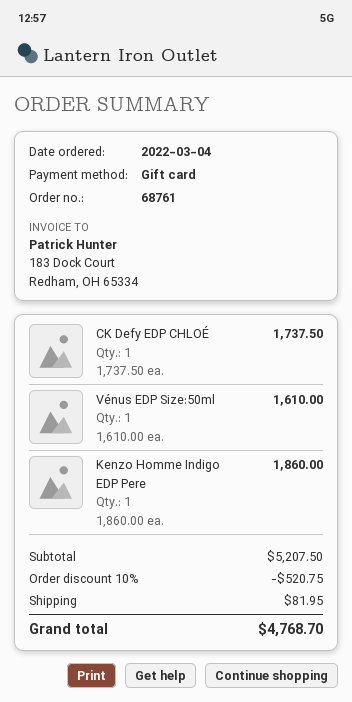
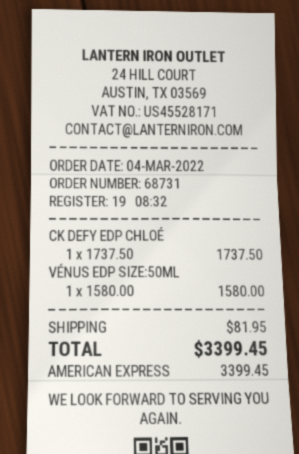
order number: 68761 -> 68731
payment method: gift card -> American Express
Vénus EDP Size:50ml: 1 x 1610.00 = 1610.00 -> 1 x 1580.00 = 1580.00
Kenzo Homme Indigo EDP Pere: 1 x 1860.00 = 1860.00 -> none
discount: 10% = 520.75 -> none
total: 4768.70 -> 3399.45

